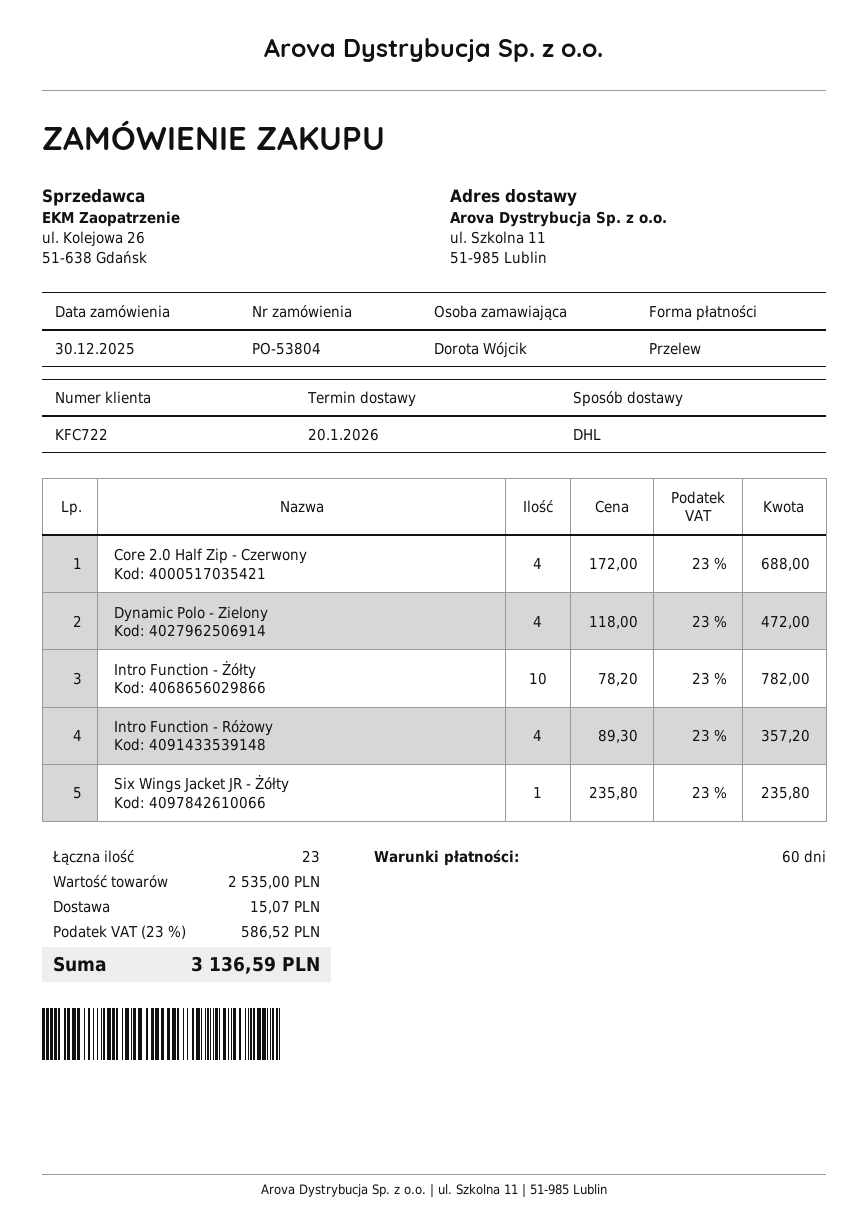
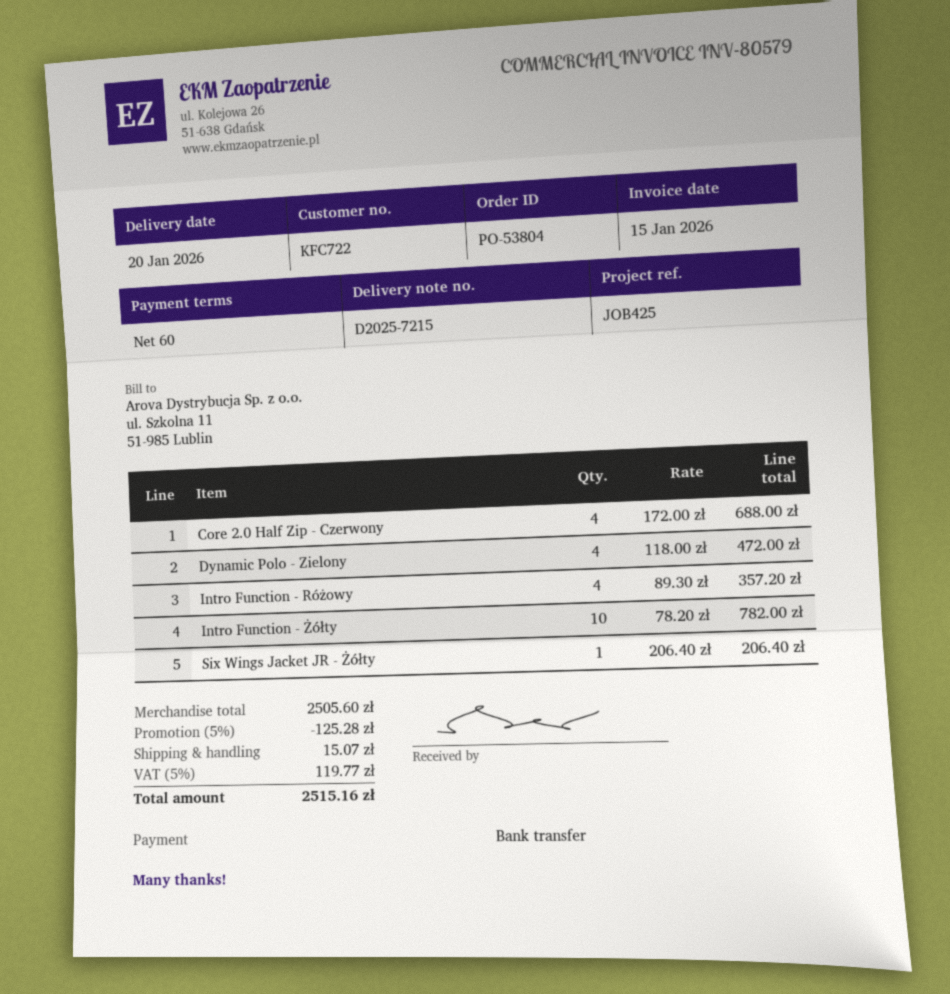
Six Wings Jacket JR - Żółty: 1 x 235.80 = 235.80 -> 1 x 206.40 = 206.40
subtotal: 2535.00 -> 2505.60
discount: none -> 5% = 125.28
tax: 23% = 586.52 -> 5% = 119.77
total: 3136.59 -> 2515.16

